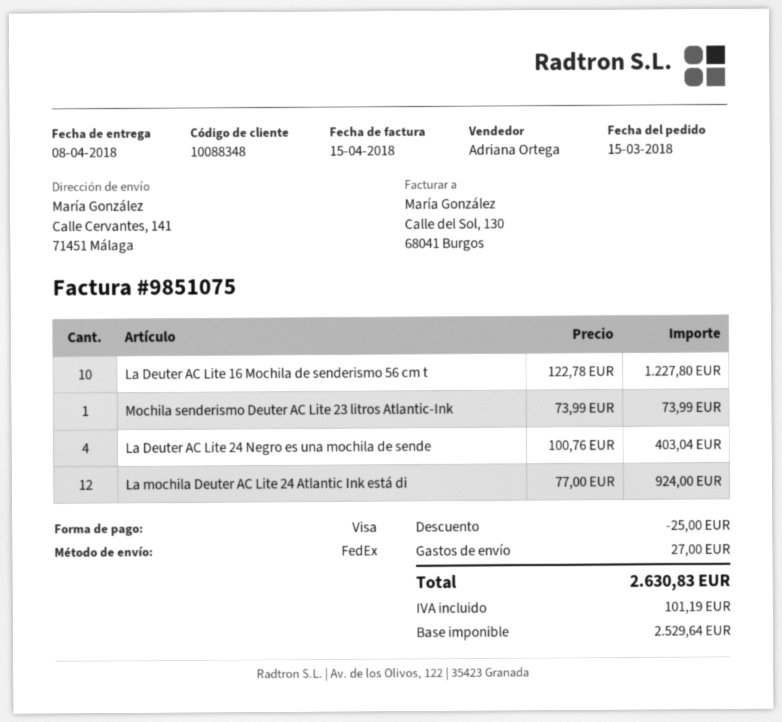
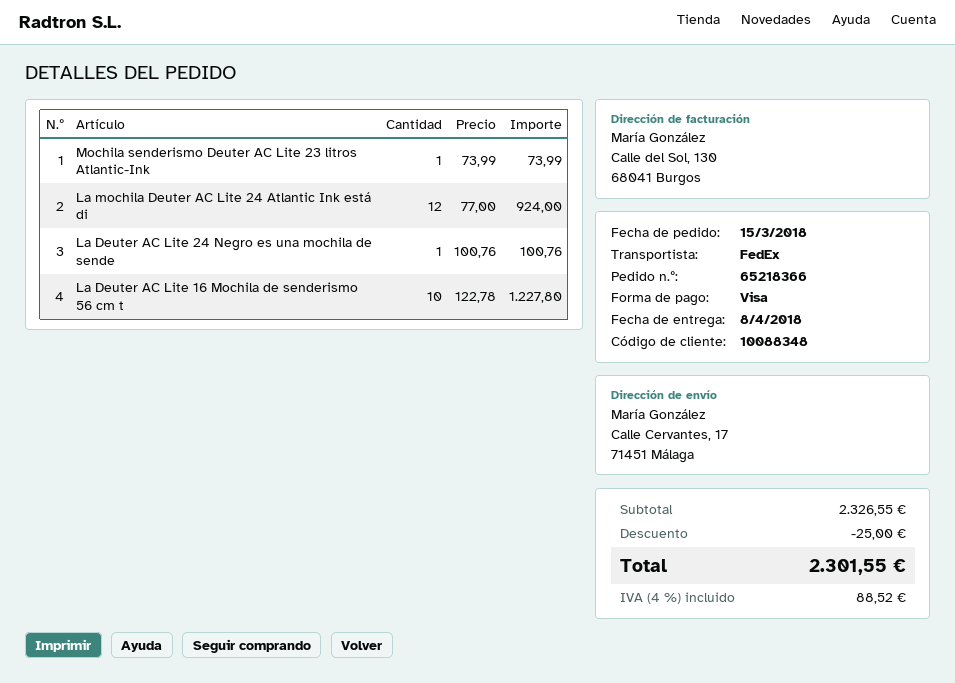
ship to: Calle Cervantes, 141, 71451 Málaga -> Calle Cervantes, 17, 71451 Málaga
La Deuter AC Lite 24 Negro es una mochila de sende: 4 x 100.76 = 403.04 -> 1 x 100.76 = 100.76
shipping: 27.00 -> none
tax: 101.19 -> 88.52
total: 2630.83 -> 2301.55

